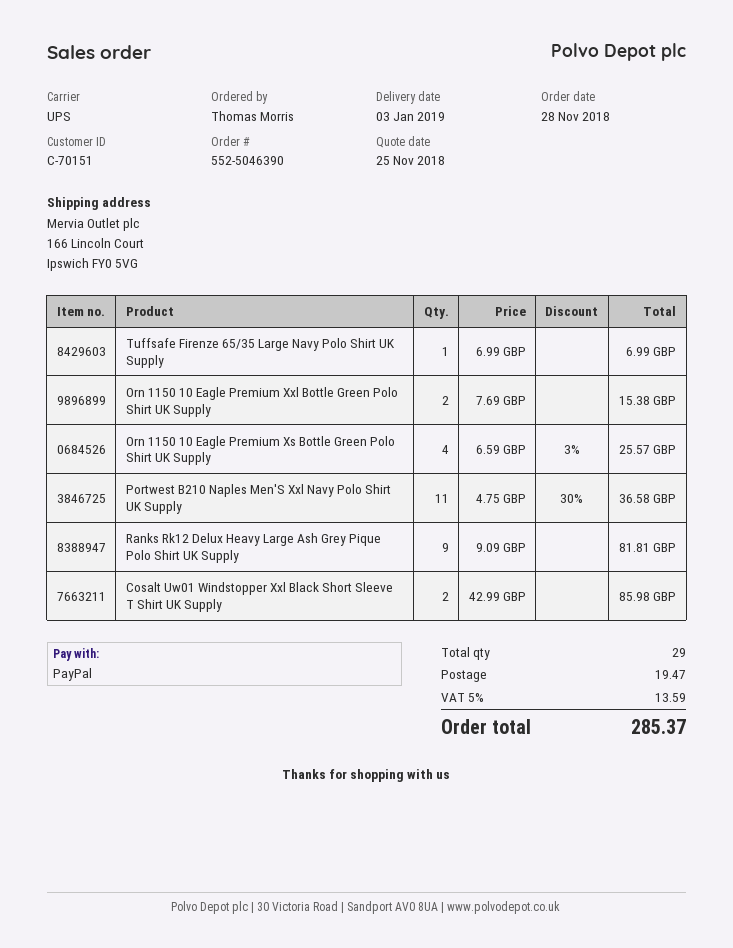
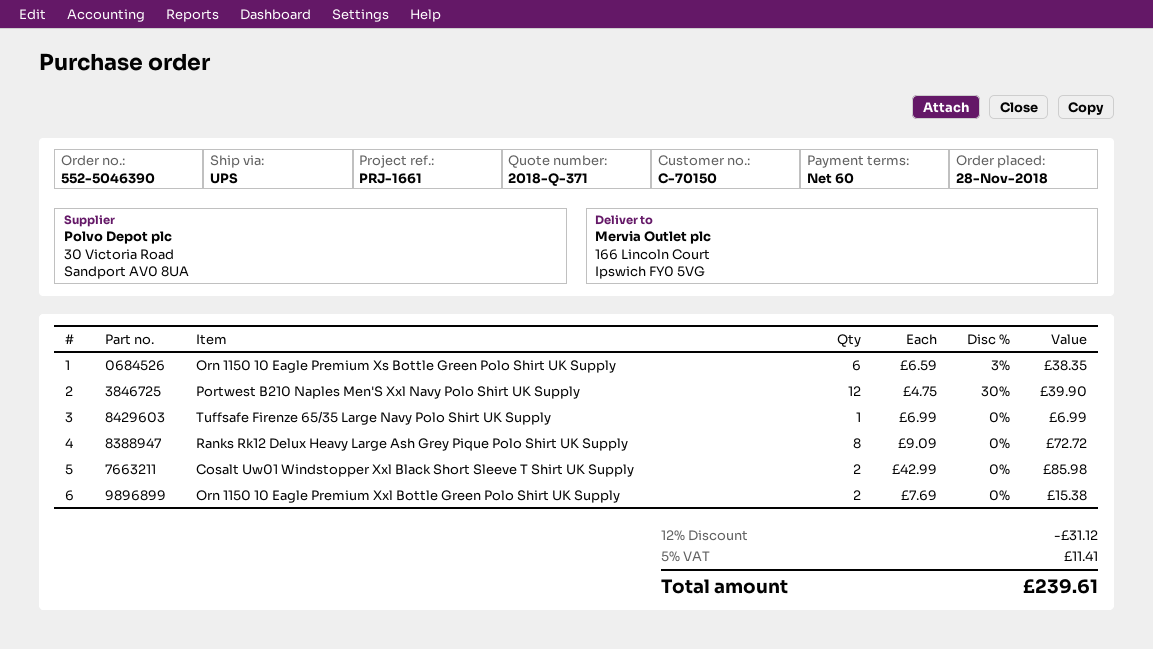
customer number: C-70151 -> C-70150
Orn 1150 10 Eagle Premium Xs Bottle Green Polo Shirt UK Supply: 4 x 6.59 - 3% = 25.57 -> 6 x 6.59 - 3% = 38.35
Portwest B210 Naples Men'S Xxl Navy Polo Shirt UK Supply: 11 x 4.75 - 30% = 36.58 -> 12 x 4.75 - 30% = 39.90
Ranks Rk12 Delux Heavy Large Ash Grey Pique Polo Shirt UK Supply: 9 x 9.09 = 81.81 -> 8 x 9.09 = 72.72
discount: none -> 12% = 31.12
shipping: 19.47 -> none
tax: 5% = 13.59 -> 5% = 11.41
total: 285.37 -> 239.61

